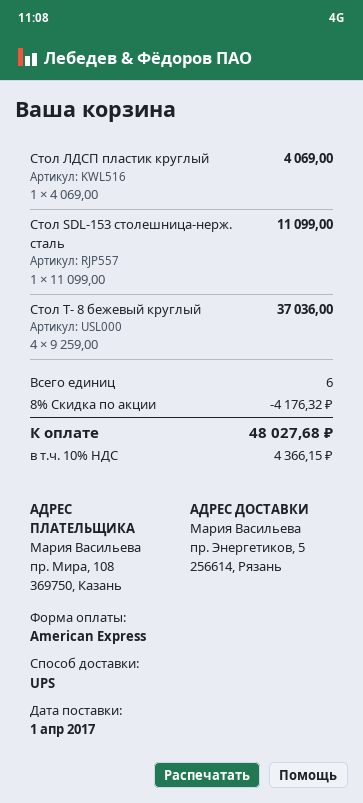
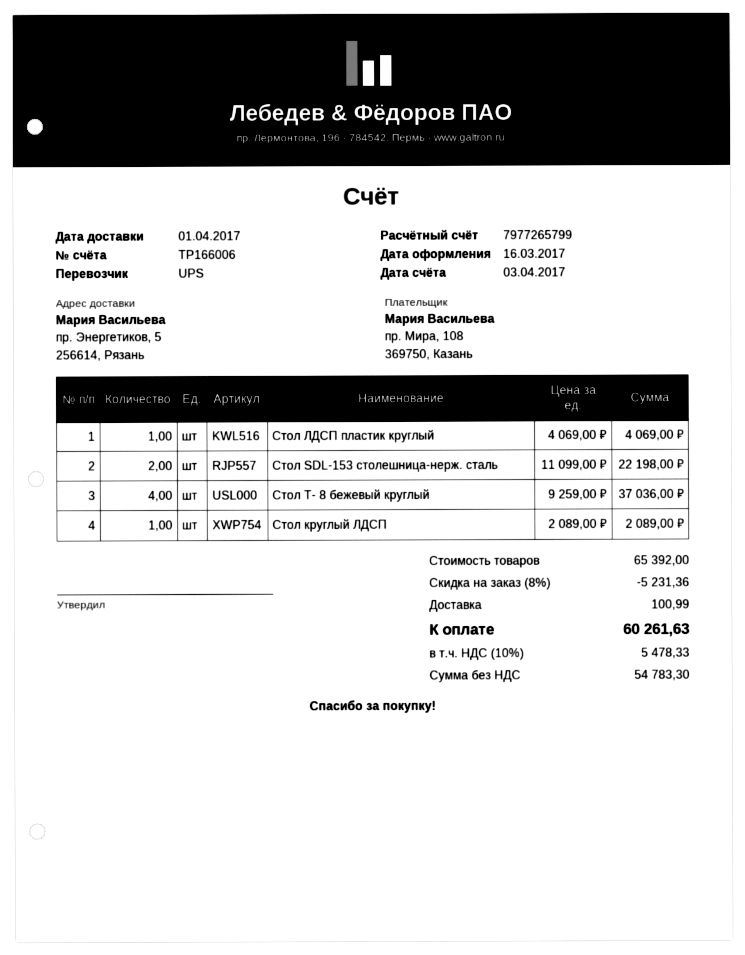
Стол SDL-153 столешница-нерж. сталь: 1 x 11099.00 = 11099.00 -> 2 x 11099.00 = 22198.00
Стол круглый ЛДСП: none -> 1 x 2089.00 = 2089.00
discount: 8% = 4176.32 -> 8% = 5231.36
shipping: none -> 100.99
tax: 10% = 4366.15 -> 10% = 5478.33
total: 48027.68 -> 60261.63

